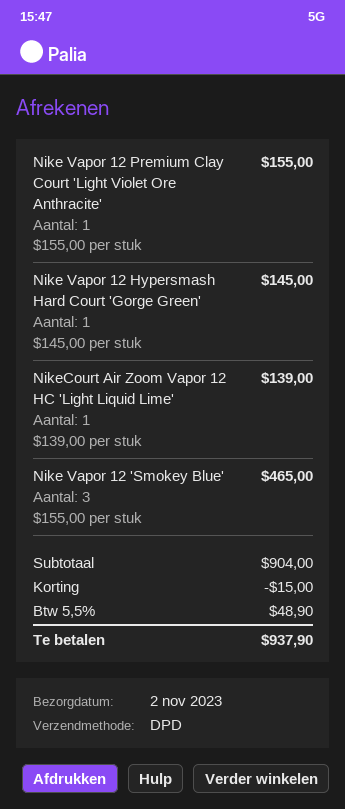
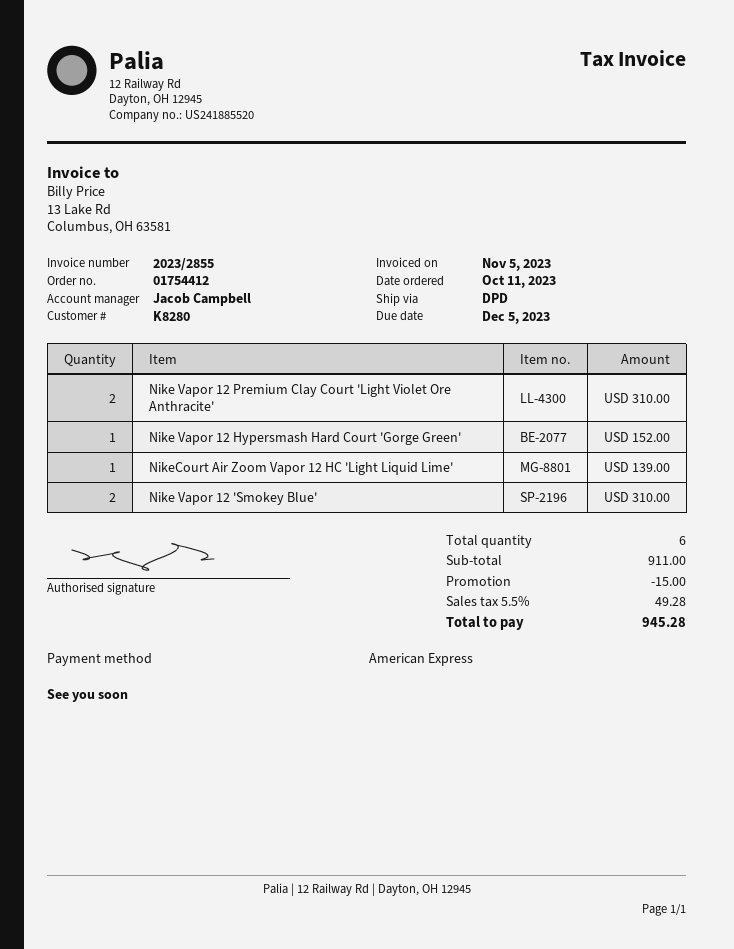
Nike Vapor 12 Premium Clay Court 'Light Violet Ore Anthracite': 1 for 155.00 -> 2 for 310.00
Nike Vapor 12 Hypersmash Hard Court 'Gorge Green': 1 for 145.00 -> 1 for 152.00
Nike Vapor 12 'Smokey Blue': 3 for 465.00 -> 2 for 310.00
subtotal: 904.00 -> 911.00
tax: 5.5% = 48.90 -> 5.5% = 49.28
total: 937.90 -> 945.28

